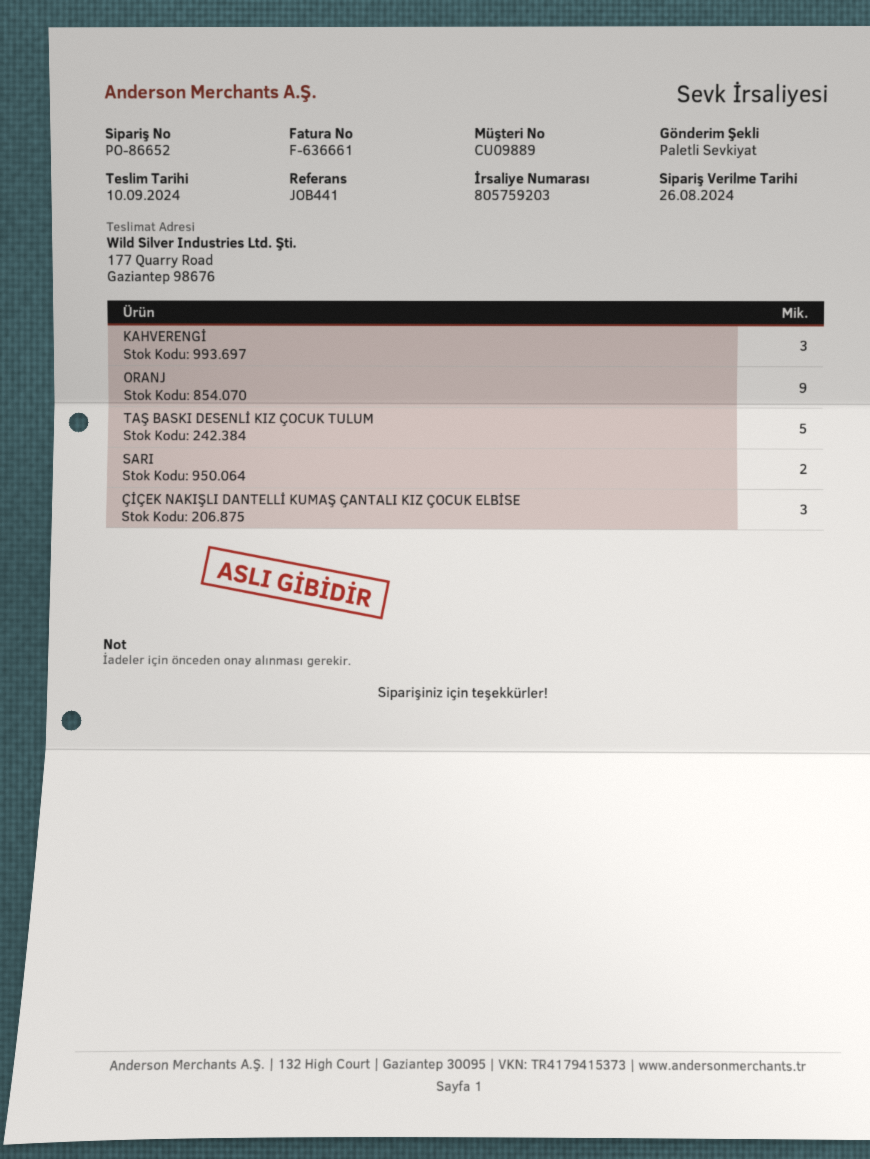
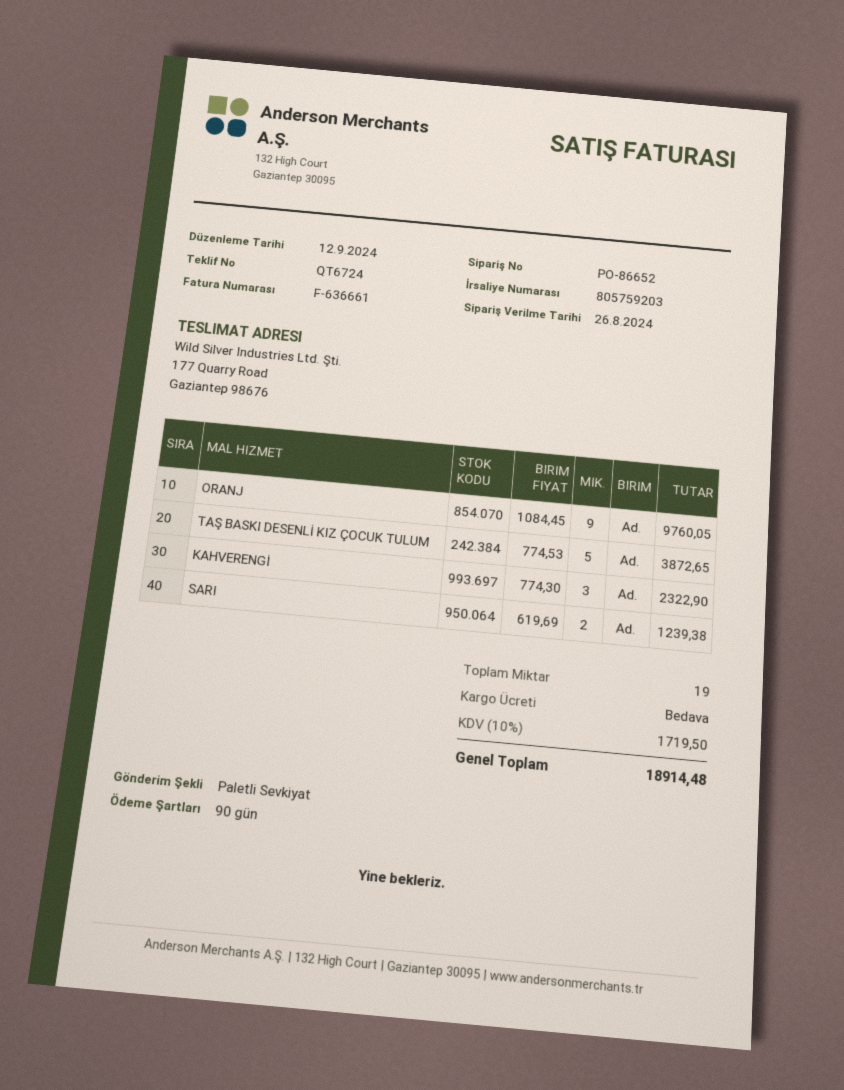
ÇİÇEK NAKIŞLI DANTELLİ KUMAŞ ÇANTALI KIZ ÇOCUK ELBİSE: 3 -> none

